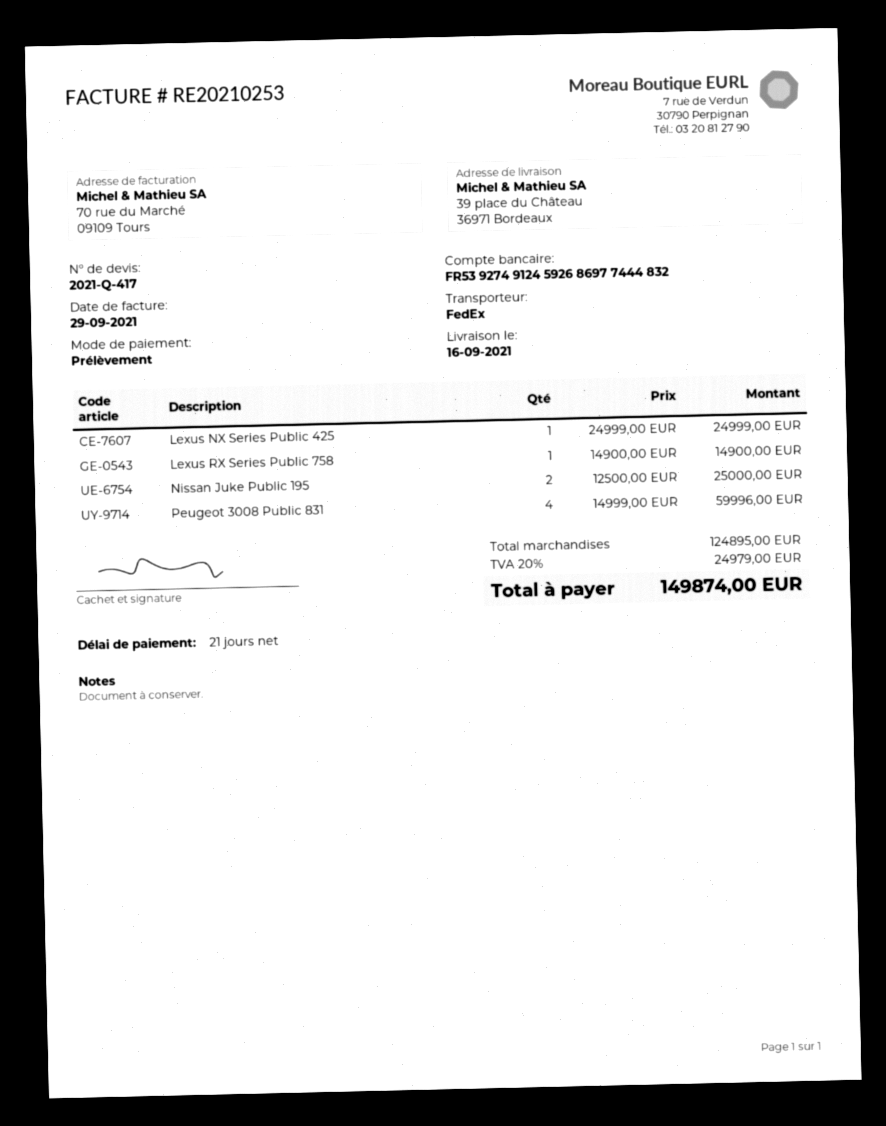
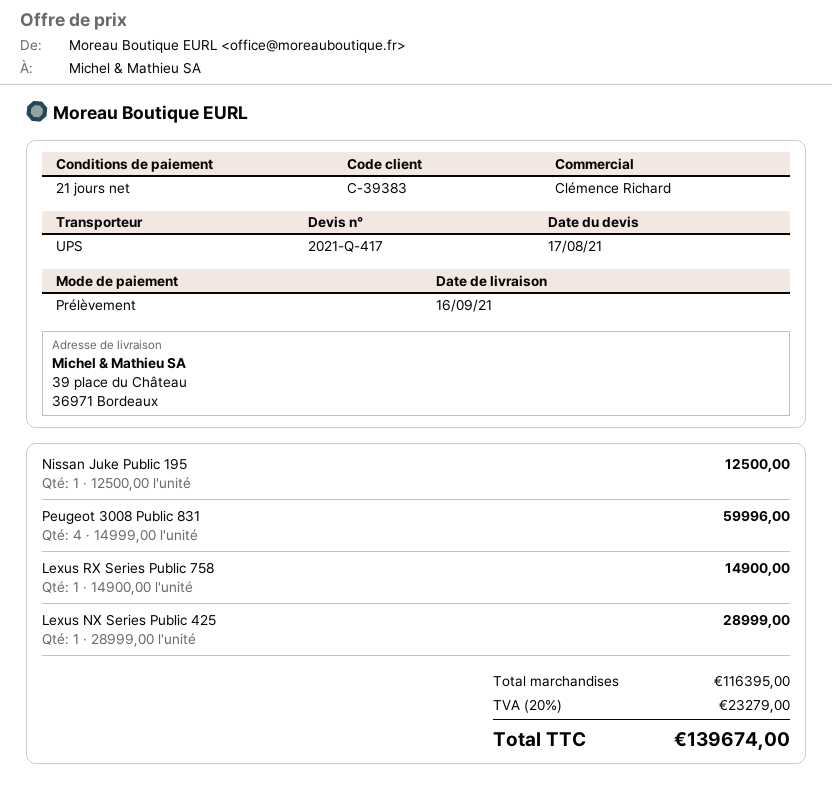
shipping method: FedEx -> UPS
Lexus NX Series Public 425: 1 x 24999.00 = 24999.00 -> 1 x 28999.00 = 28999.00
Nissan Juke Public 195: 2 x 12500.00 = 25000.00 -> 1 x 12500.00 = 12500.00
subtotal: 124895.00 -> 116395.00
tax: 20% = 24979.00 -> 20% = 23279.00
total: 149874.00 -> 139674.00

